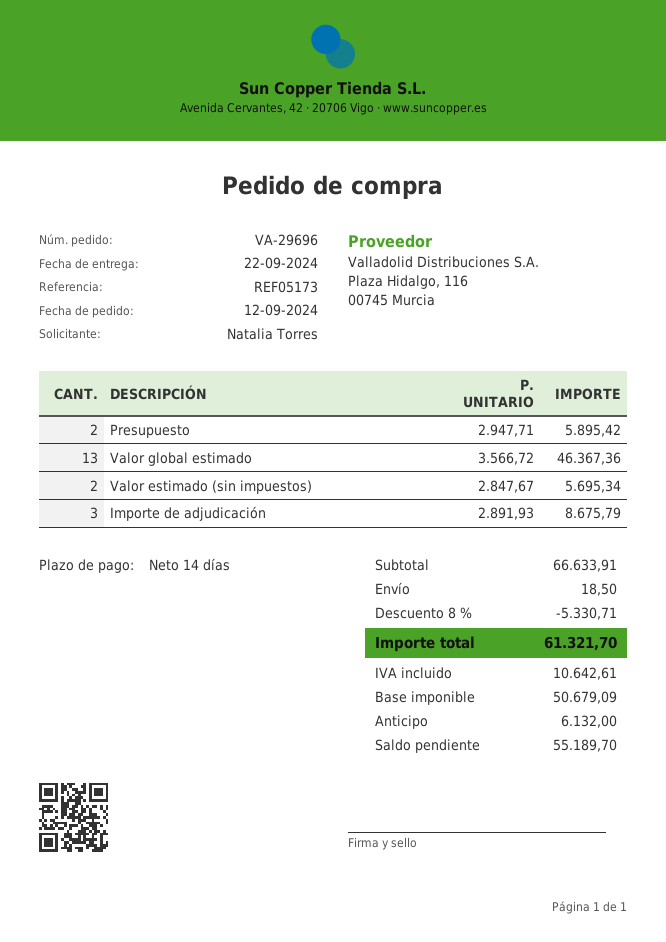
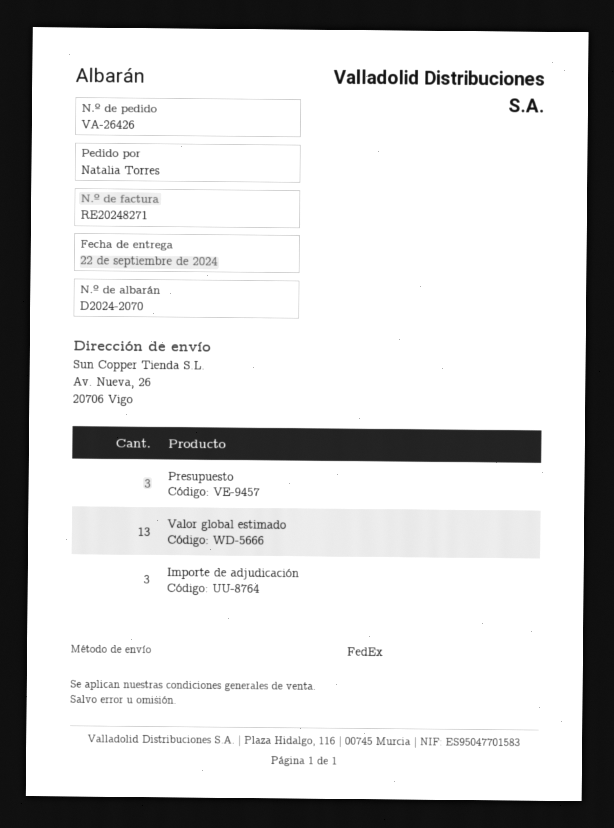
order number: VA-29696 -> VA-26426
Presupuesto: 2 -> 3
Valor estimado (sin impuestos): 2 -> none

